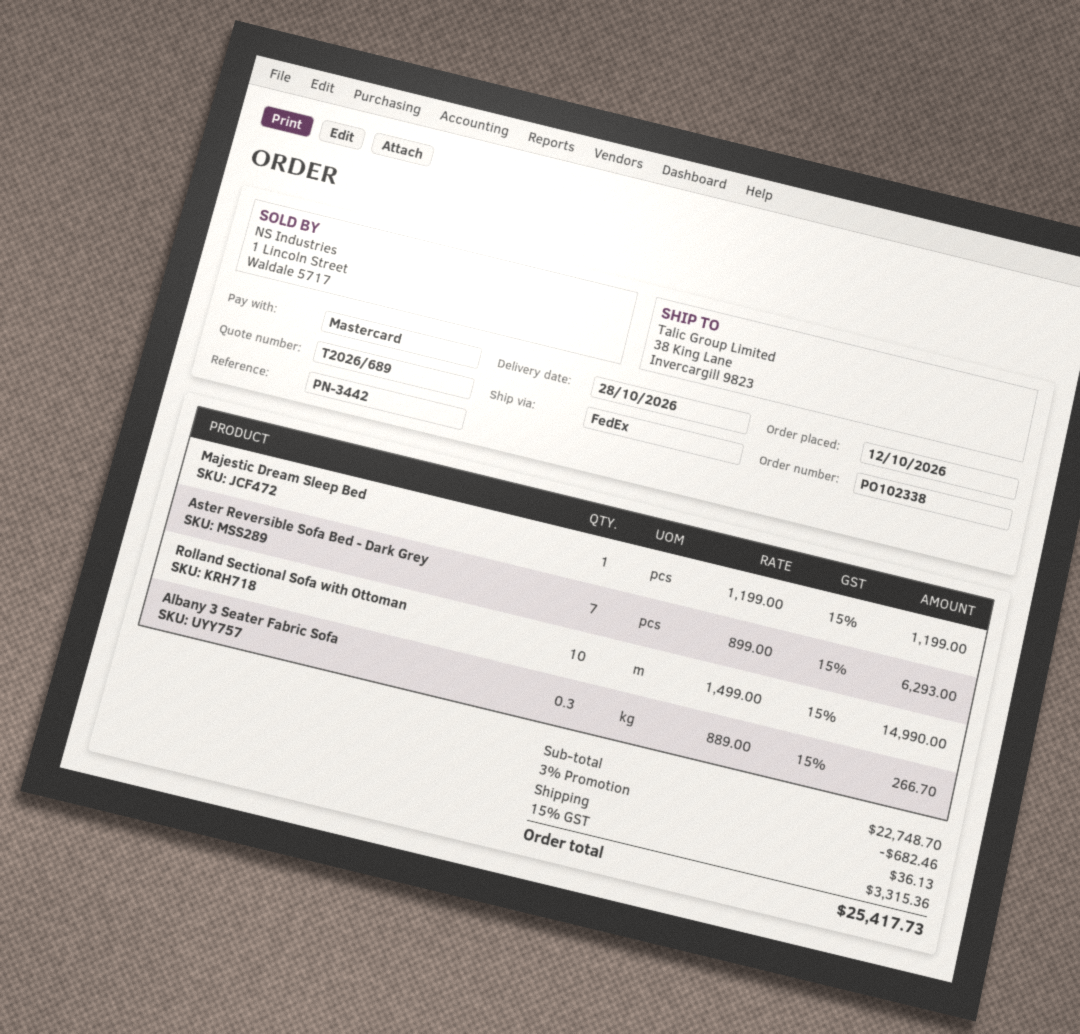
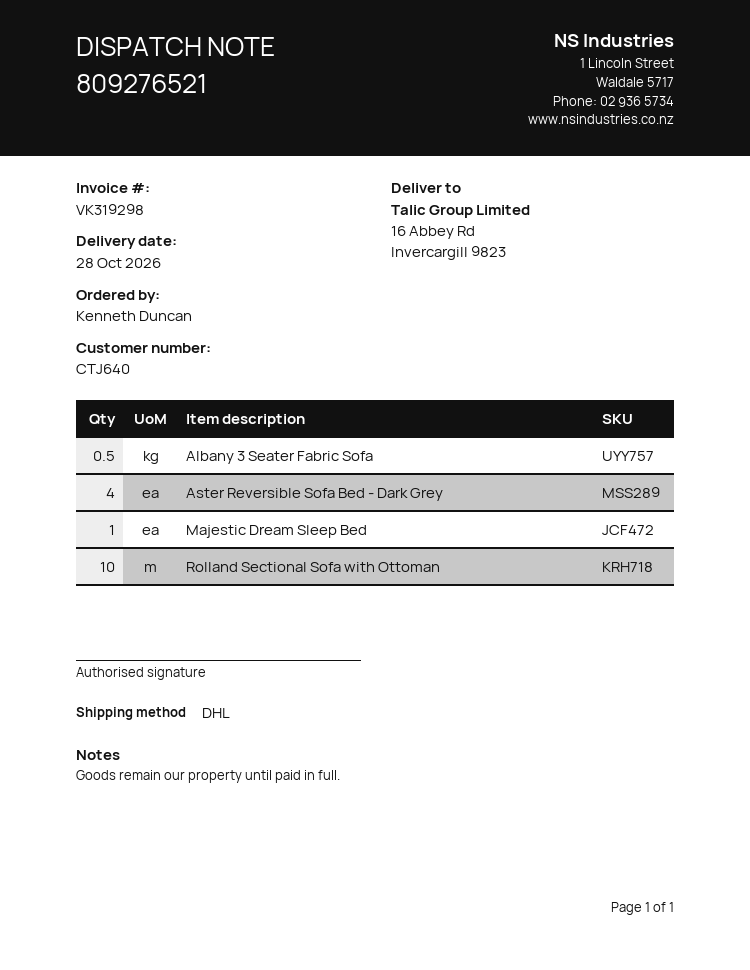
shipping method: FedEx -> DHL
ship to: 38 King Lane, Invercargill 9823 -> 16 Abbey Rd, Invercargill 9823
Aster Reversible Sofa Bed - Dark Grey: 7 -> 4
Albany 3 Seater Fabric Sofa: 0.3 -> 0.5

